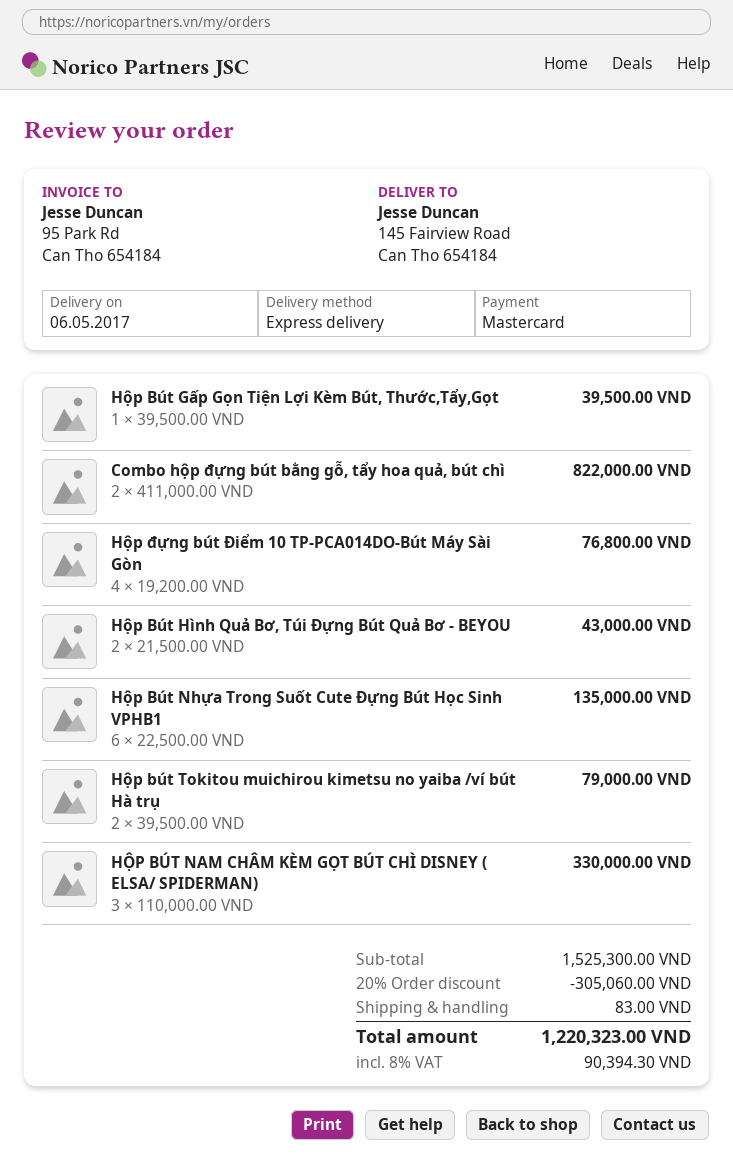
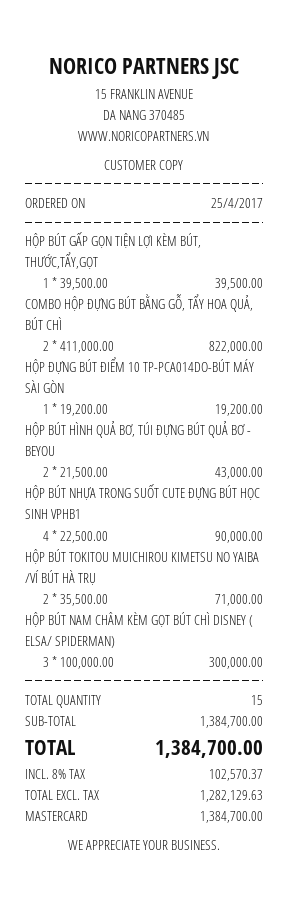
Hộp đựng bút Điểm 10 TP-PCA014DO-Bút Máy Sài Gòn: 4 x 19200.00 = 76800.00 -> 1 x 19200.00 = 19200.00
Hộp Bút Nhựa Trong Suốt Cute Đựng Bút Học Sinh VPHB1: 6 x 22500.00 = 135000.00 -> 4 x 22500.00 = 90000.00
Hộp bút Tokitou muichirou kimetsu no yaiba /ví bút Hà trụ: 2 x 39500.00 = 79000.00 -> 2 x 35500.00 = 71000.00
HỘP BÚT NAM CHÂM KÈM GỌT BÚT CHÌ DISNEY ( ELSA/ SPIDERMAN): 3 x 110000.00 = 330000.00 -> 3 x 100000.00 = 300000.00
subtotal: 1525300.00 -> 1384700.00
discount: 20% = 305060.00 -> none
shipping: 83.00 -> none
tax: 8% = 90394.30 -> 8% = 102570.37
total: 1220323.00 -> 1384700.00

